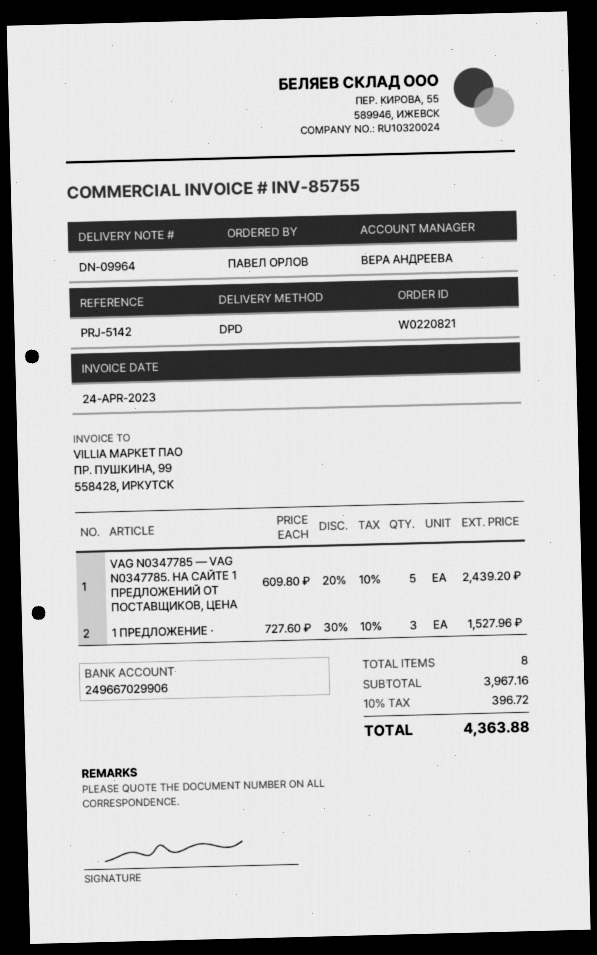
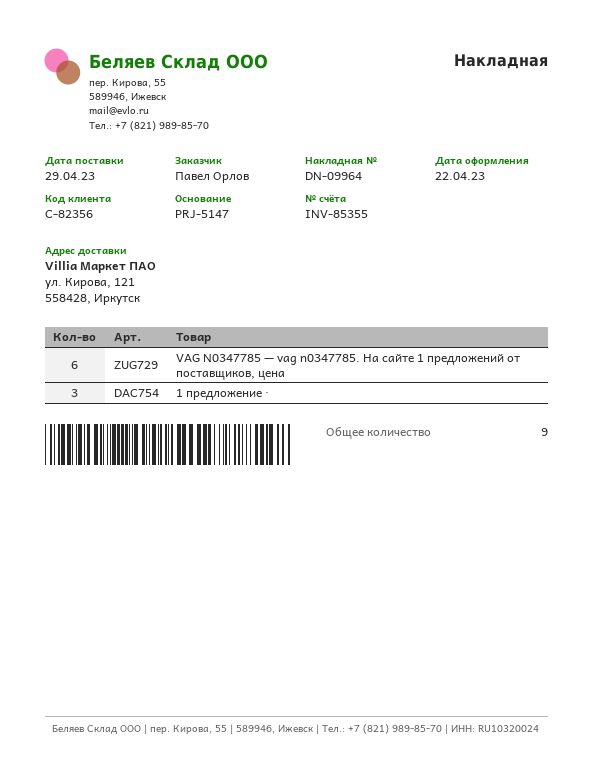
invoice number: INV-85755 -> INV-85355
reference: PRJ-5142 -> PRJ-5147
VAG N0347785 — VAG N0347785. НА САЙТЕ 1 ПРЕДЛОЖЕНИЙ ОТ ПОСТАВЩИКОВ, ЦЕНА: 5 -> 6
total quantity: 8 -> 9

